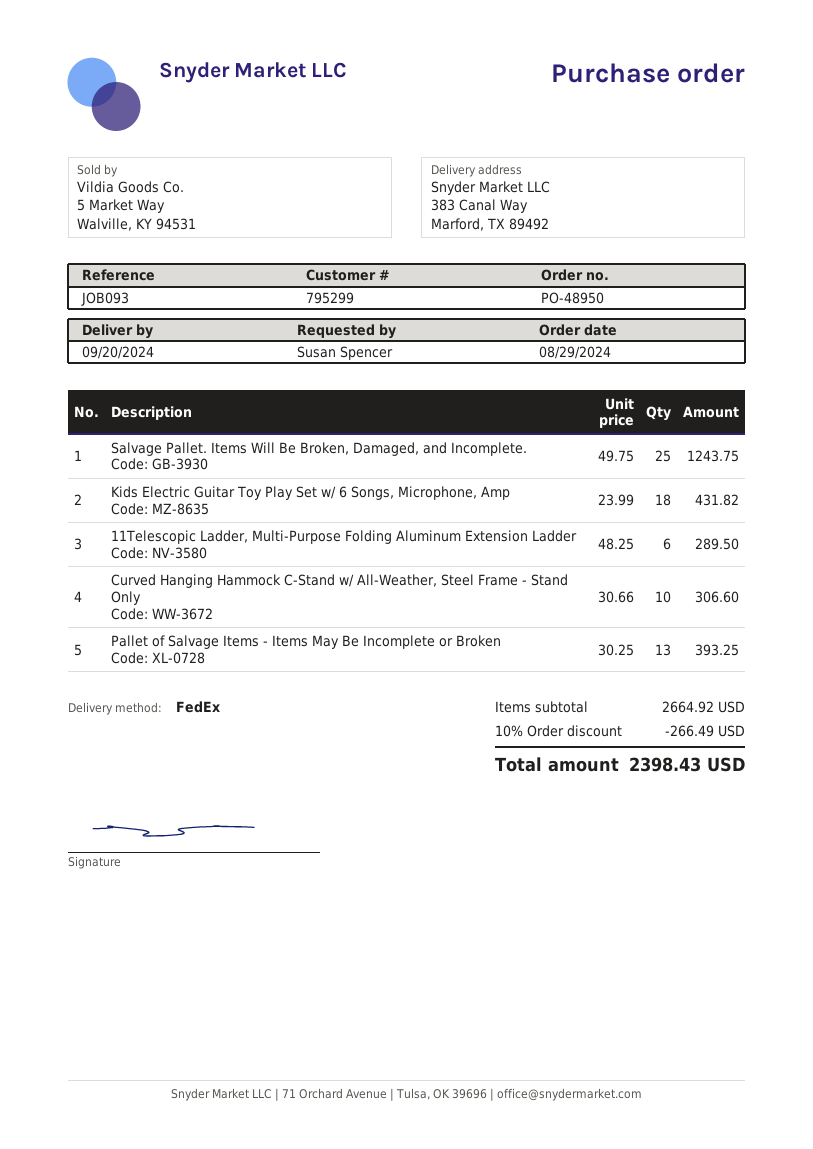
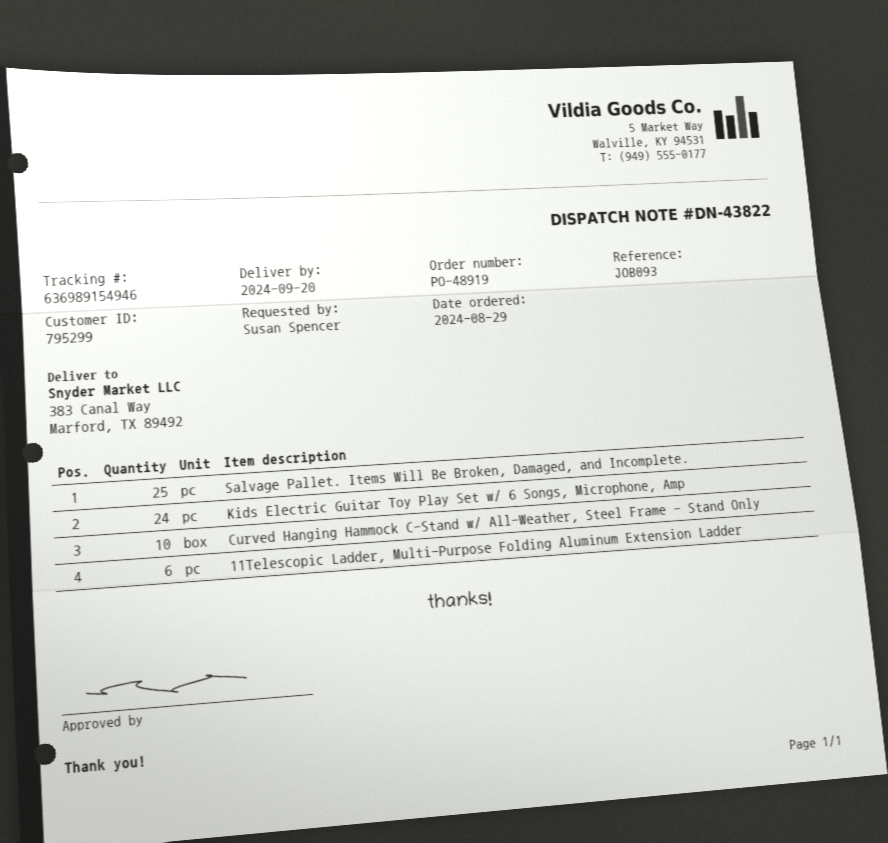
order number: PO-48950 -> PO-48919
Kids Electric Guitar Toy Play Set w/ 6 Songs, Microphone, Amp: 18 -> 24
Pallet of Salvage Items - Items May Be Incomplete or Broken: 13 -> none

